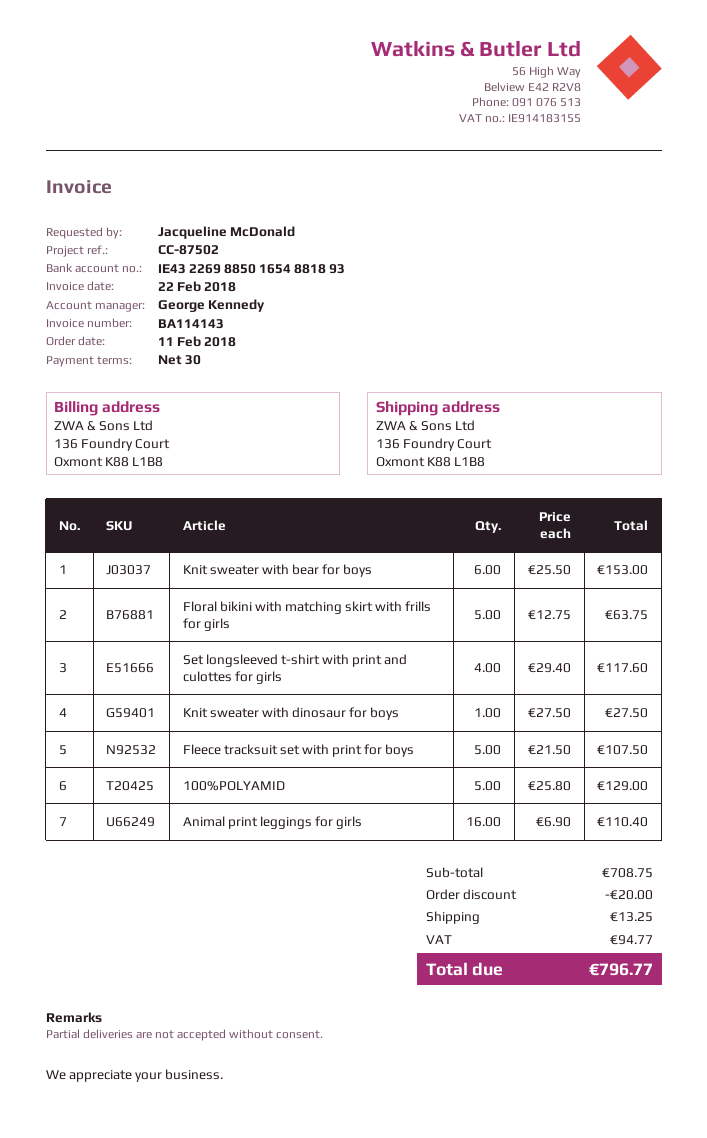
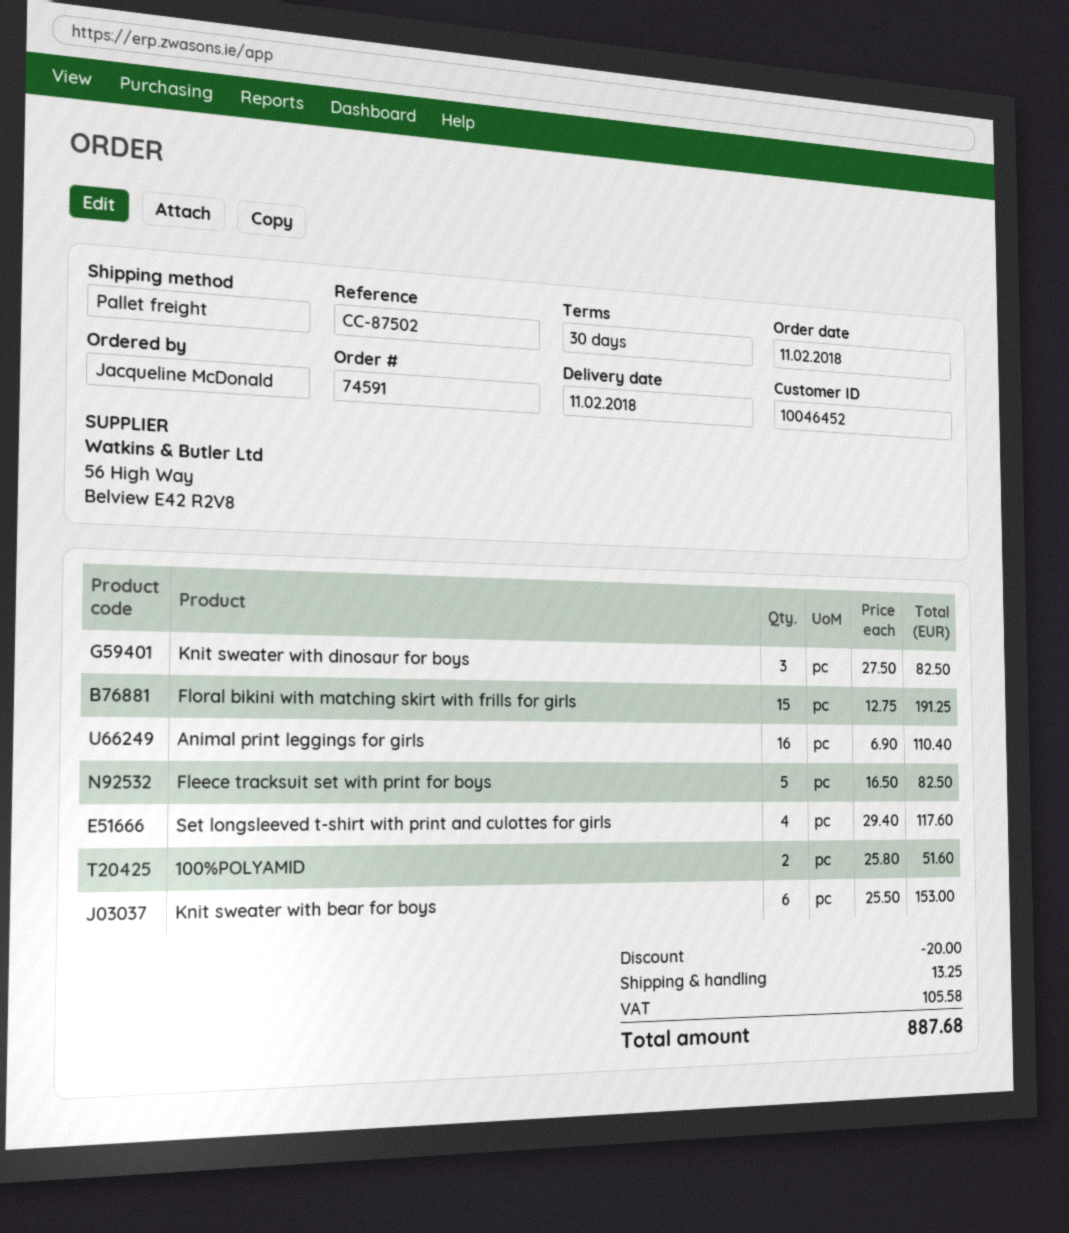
Floral bikini with matching skirt with frills for girls: 5 x 12.75 = 63.75 -> 15 x 12.75 = 191.25
Knit sweater with dinosaur for boys: 1 x 27.50 = 27.50 -> 3 x 27.50 = 82.50
Fleece tracksuit set with print for boys: 5 x 21.50 = 107.50 -> 5 x 16.50 = 82.50
100%POLYAMID: 5 x 25.80 = 129.00 -> 2 x 25.80 = 51.60
tax: 94.77 -> 105.58
total: 796.77 -> 887.68

